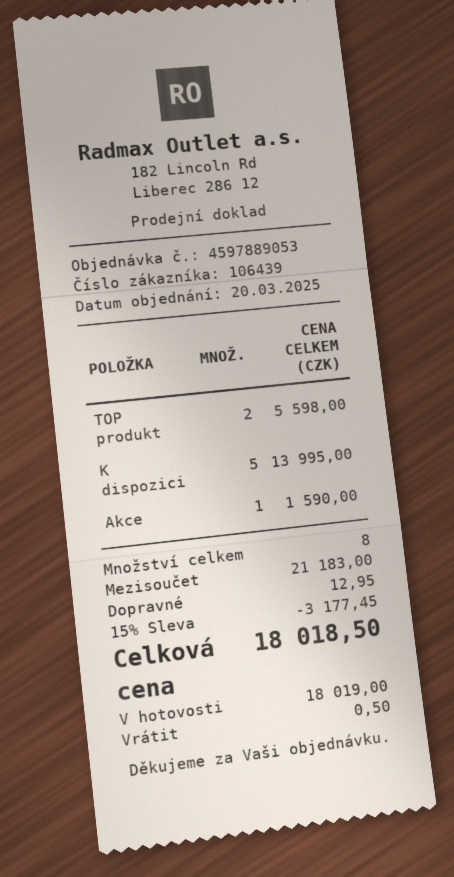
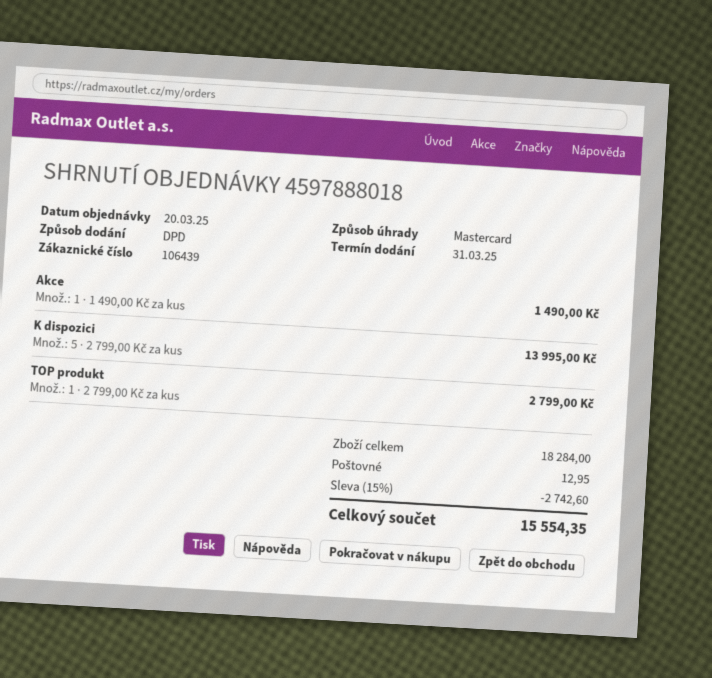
order number: 4597889053 -> 4597888018
payment method: cash -> Mastercard
TOP produkt: 2 for 5598.00 -> 1 for 2799.00
Akce: 1 for 1590.00 -> 1 for 1490.00
subtotal: 21183.00 -> 18284.00
discount: 15% = 3177.45 -> 15% = 2742.60
total: 18018.50 -> 15554.35

